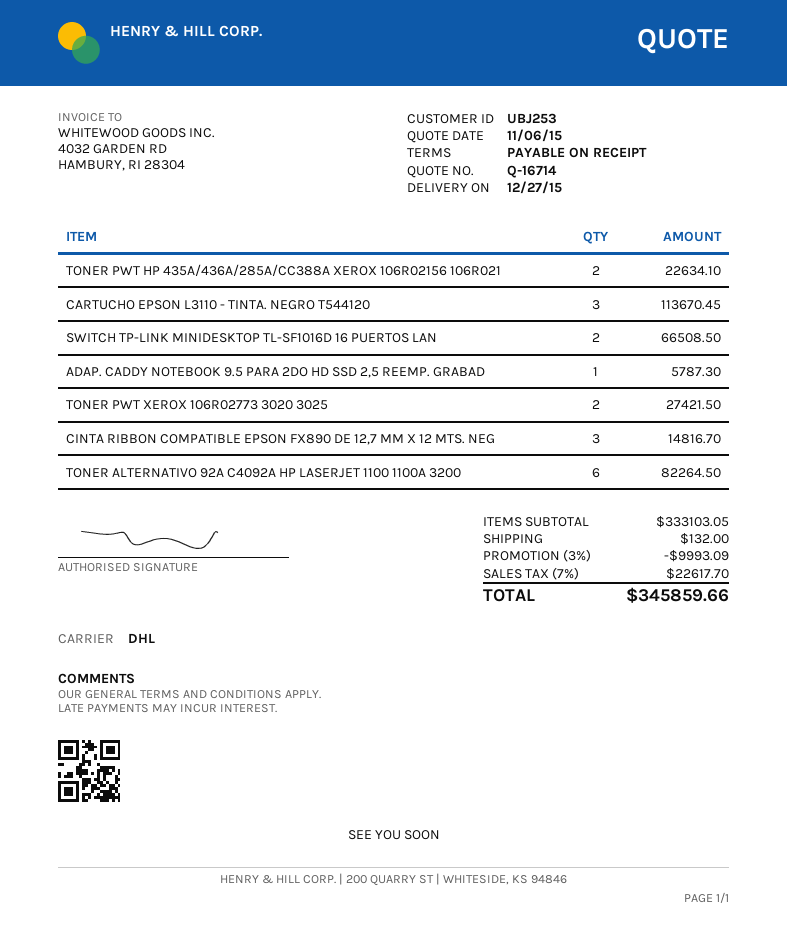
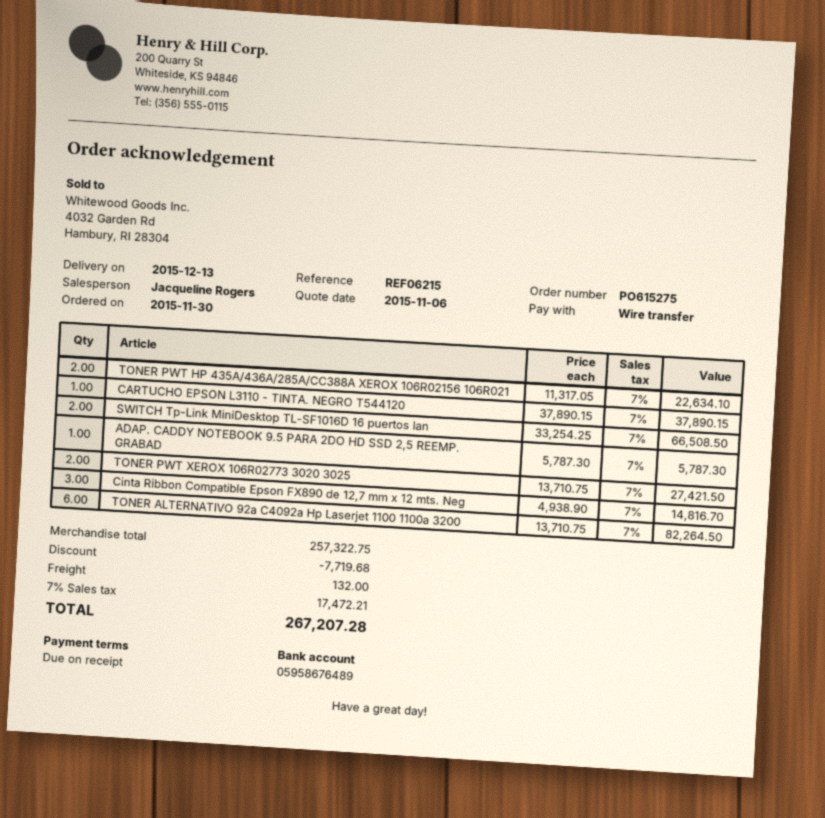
delivery date: 2015-12-27 -> 2015-12-13
CARTUCHO EPSON L3110 - TINTA. NEGRO T544120: 3 for 113670.45 -> 1 for 37890.15
subtotal: 333103.05 -> 257322.75
discount: 9993.09 -> 7719.68
tax: 7% = 22617.70 -> 7% = 17472.21
total: 345859.66 -> 267207.28

